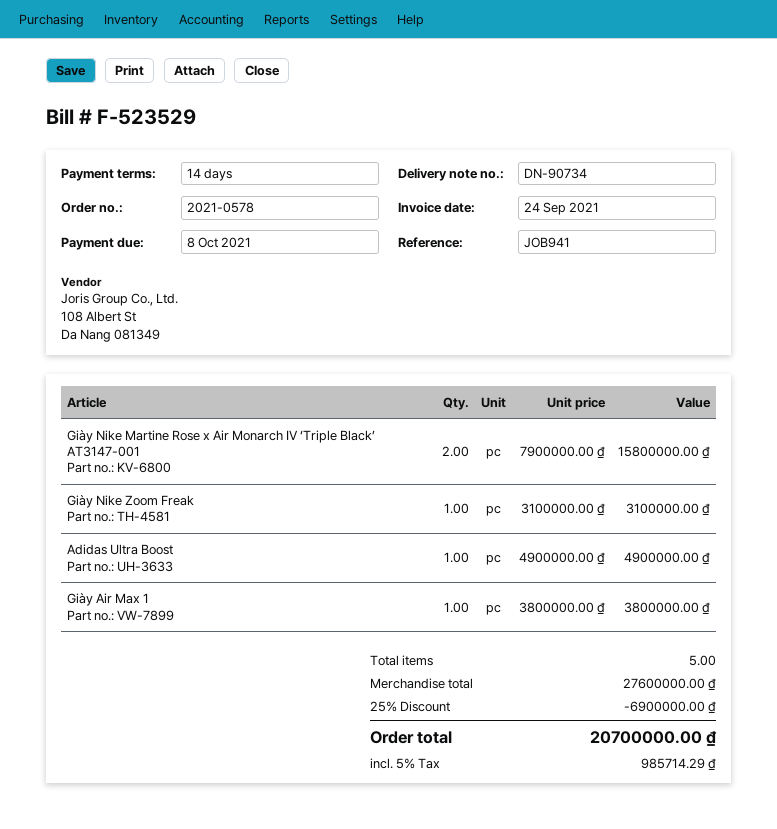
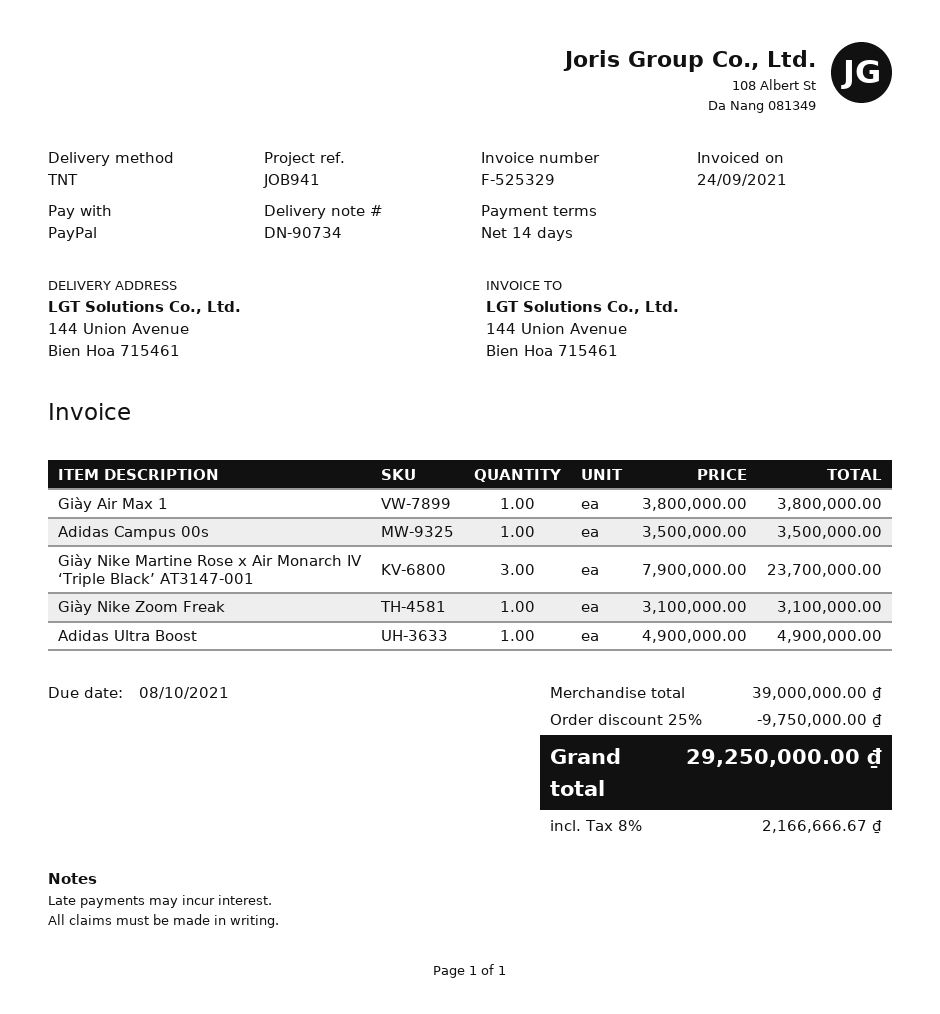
invoice number: F-523529 -> F-525329
Giày Nike Martine Rose x Air Monarch IV ‘Triple Black’ AT3147-001: 2 x 7900000.00 = 15800000.00 -> 3 x 7900000.00 = 23700000.00
Adidas Campus 00s: none -> 1 x 3500000.00 = 3500000.00
subtotal: 27600000.00 -> 39000000.00
discount: 25% = 6900000.00 -> 25% = 9750000.00
tax: 5% = 985714.29 -> 8% = 2166666.67
total: 20700000.00 -> 29250000.00

